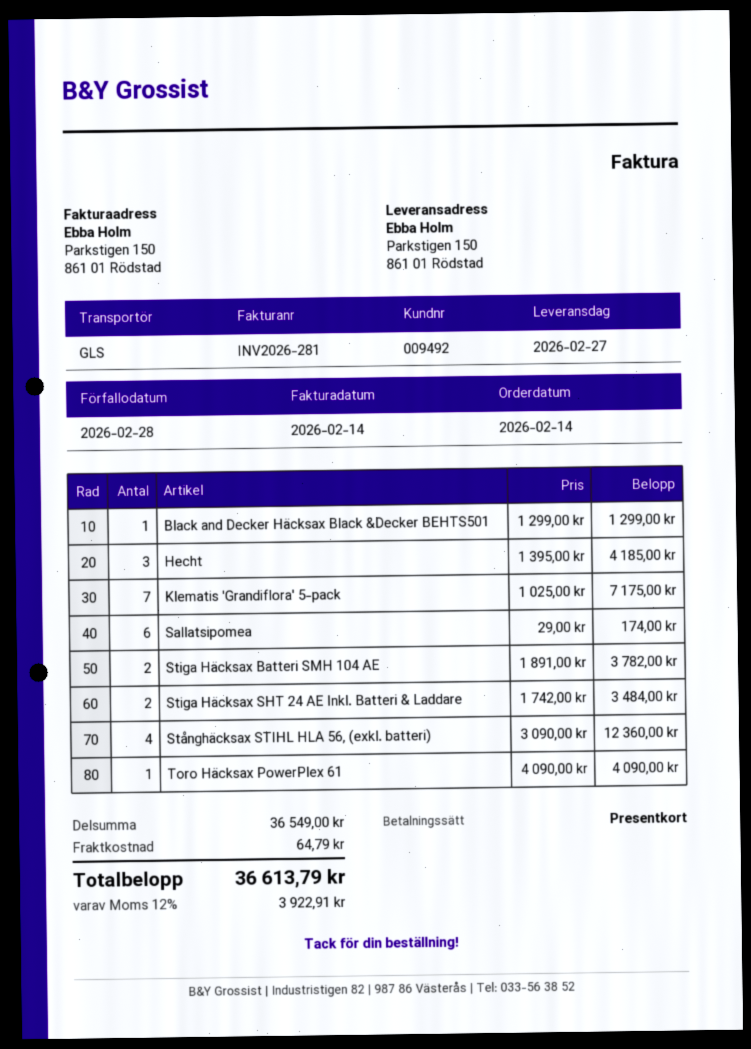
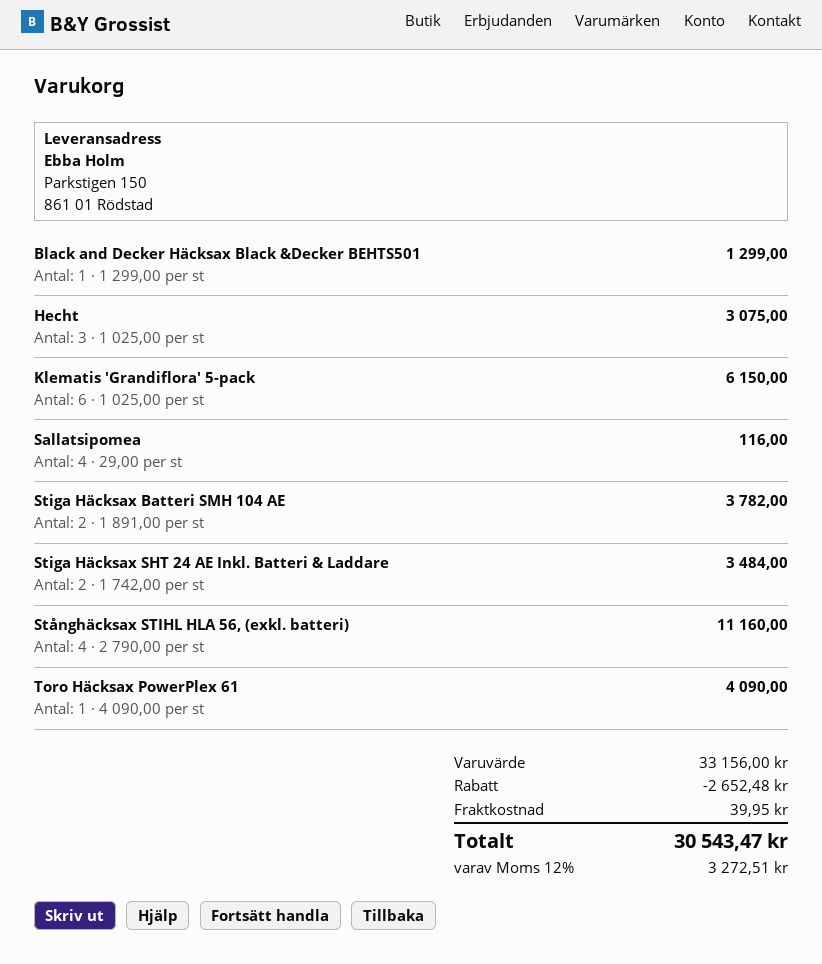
Hecht: 3 x 1395.00 = 4185.00 -> 3 x 1025.00 = 3075.00
Klematis 'Grandiflora' 5-pack: 7 x 1025.00 = 7175.00 -> 6 x 1025.00 = 6150.00
Sallatsipomea: 6 x 29.00 = 174.00 -> 4 x 29.00 = 116.00
Stånghäcksax STIHL HLA 56, (exkl. batteri): 4 x 3090.00 = 12360.00 -> 4 x 2790.00 = 11160.00
subtotal: 36549.00 -> 33156.00
discount: none -> 2652.48
shipping: 64.79 -> 39.95
tax: 12% = 3922.91 -> 12% = 3272.51
total: 36613.79 -> 30543.47

